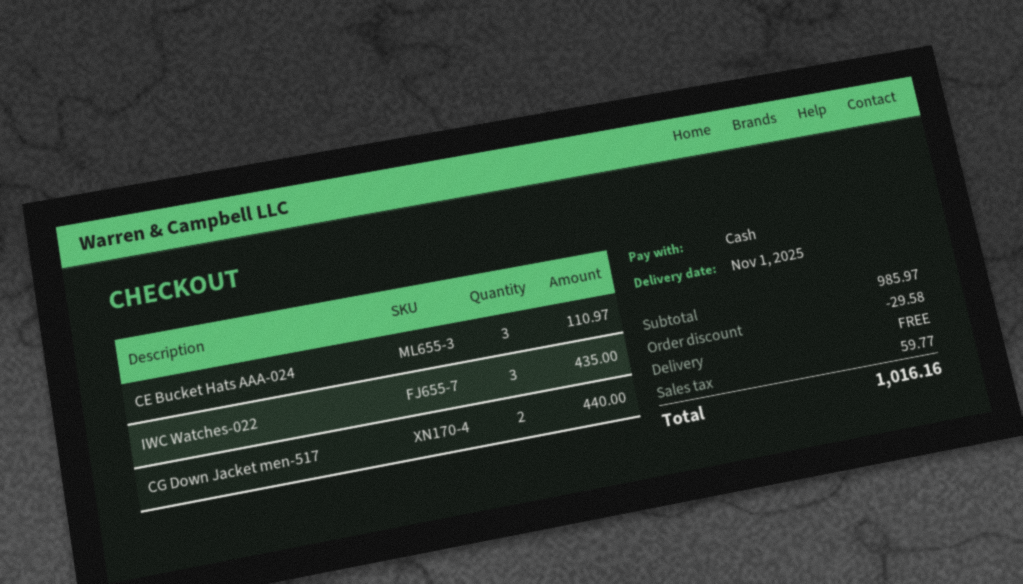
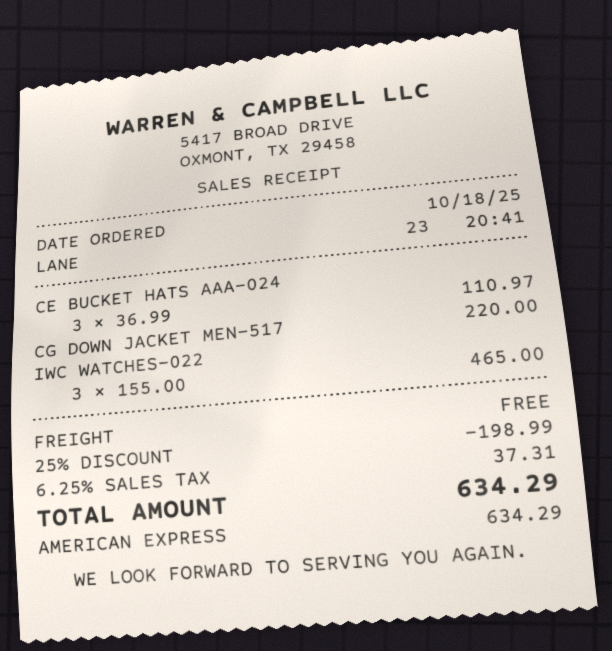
payment method: cash -> American Express
IWC Watches-022: 3 for 435.00 -> 3 for 465.00
CG Down Jacket men-517: 2 for 440.00 -> 1 for 220.00
discount: 29.58 -> 198.99
tax: 59.77 -> 37.31
total: 1016.16 -> 634.29

